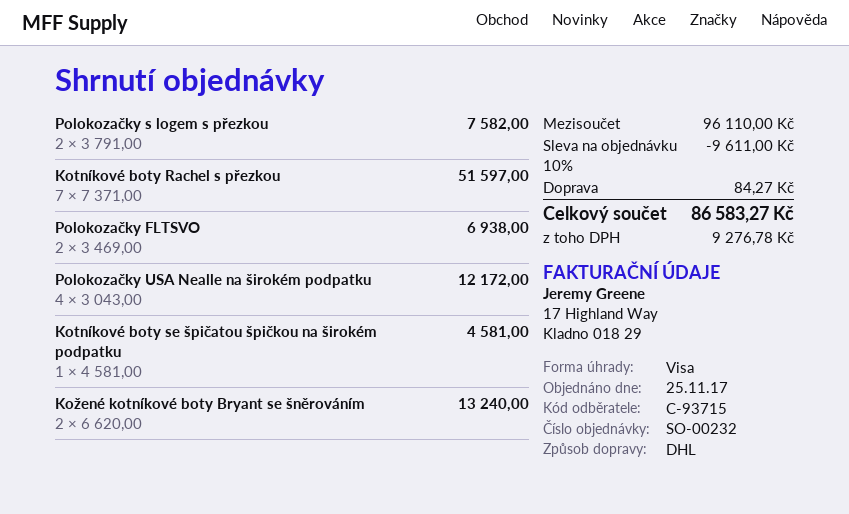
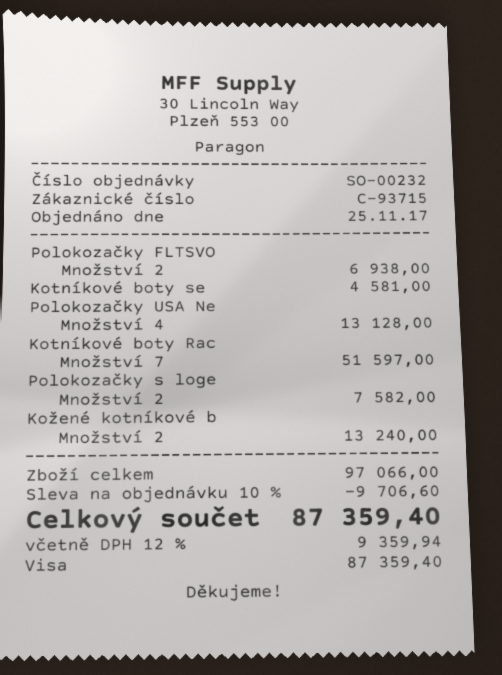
Polokozačky USA Nealle na širokém podpatku: 4 for 12172.00 -> 4 for 13128.00
subtotal: 96110.00 -> 97066.00
discount: 10% = 9611.00 -> 10% = 9706.60
shipping: 84.27 -> none
tax: 9276.78 -> 9359.94
total: 86583.27 -> 87359.40

